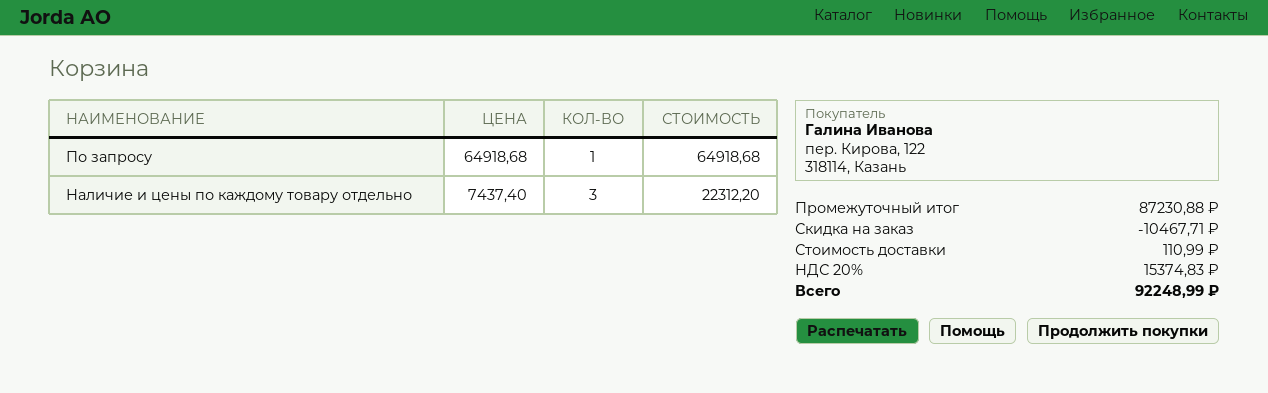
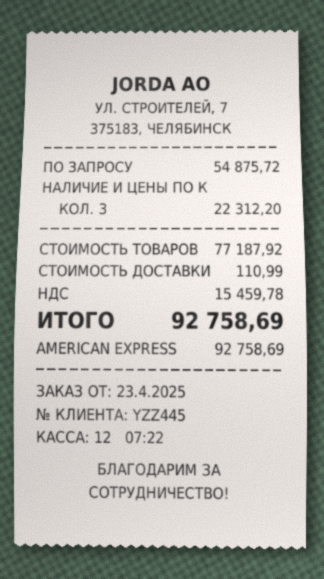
По запросу: 1 for 64918.68 -> 1 for 54875.72
subtotal: 87230.88 -> 77187.92
discount: 10467.71 -> none
tax: 15374.83 -> 15459.78
total: 92248.99 -> 92758.69

